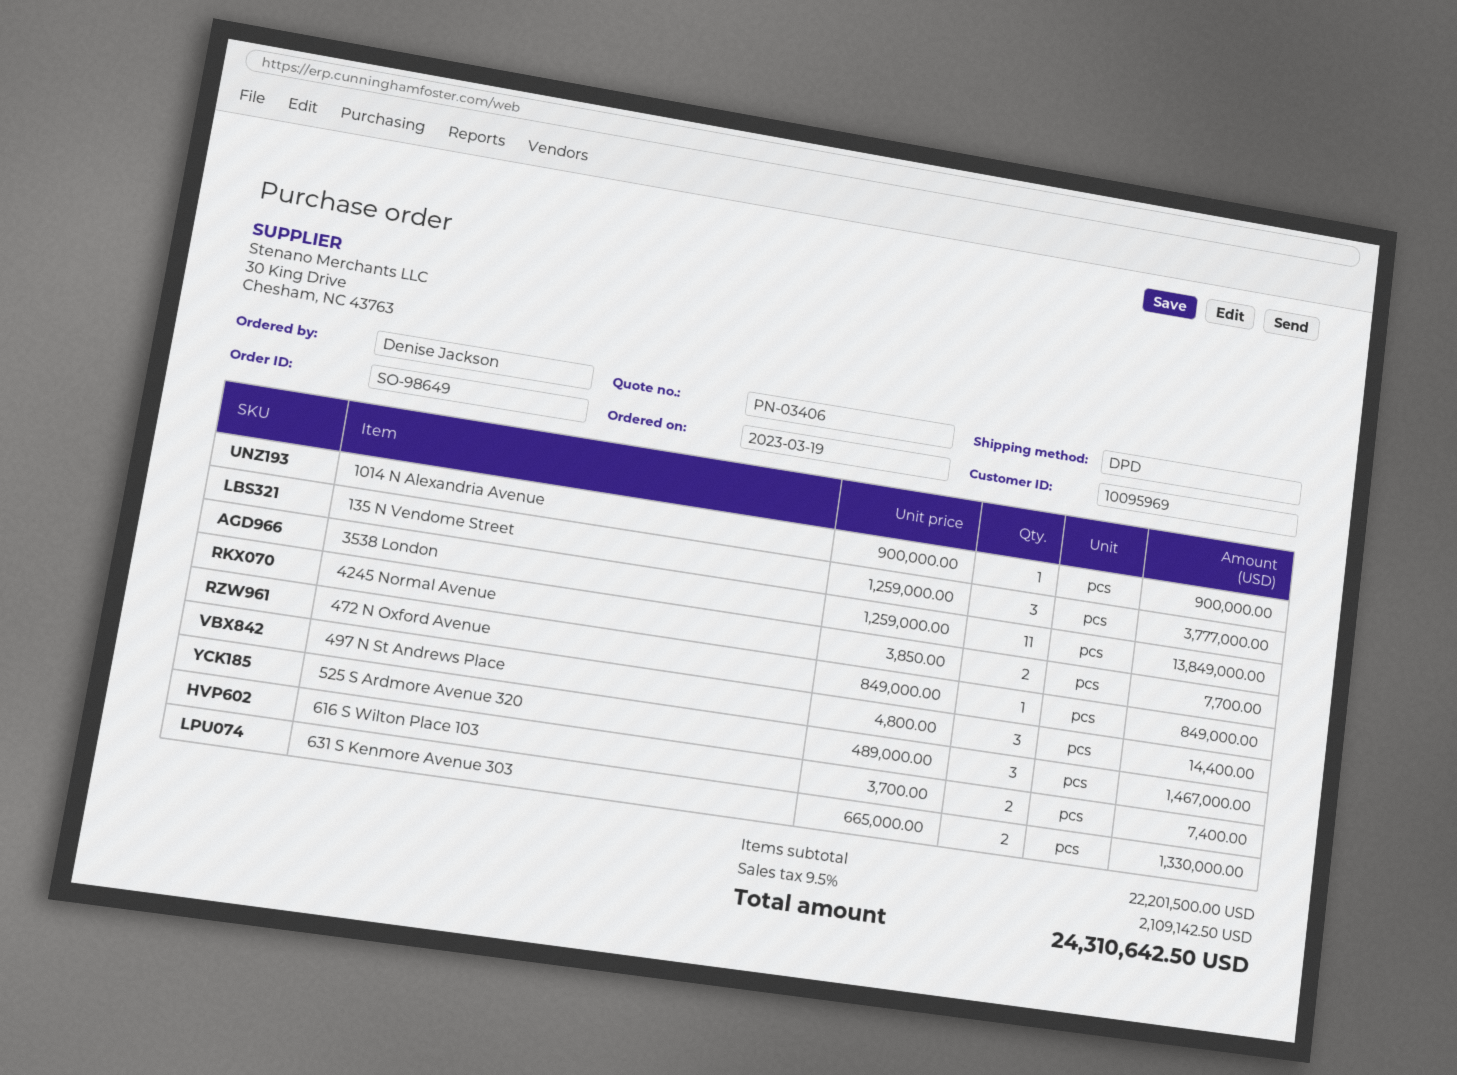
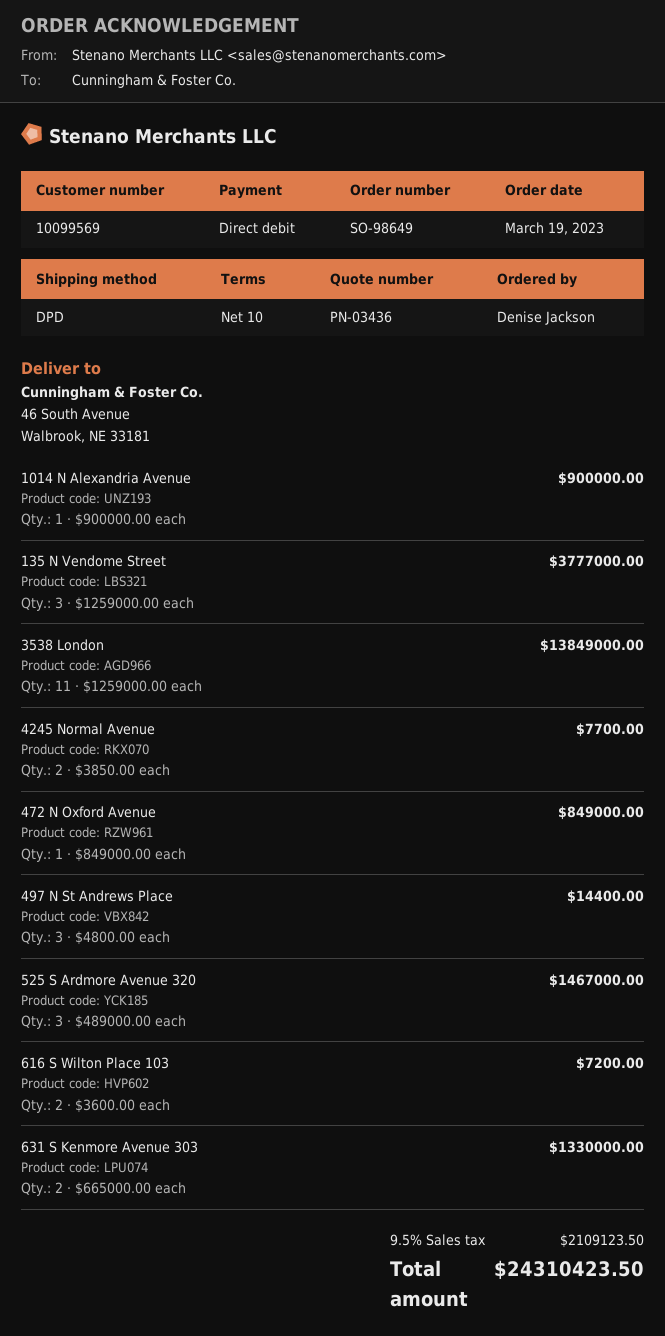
quote number: PN-03406 -> PN-03436
customer number: 10095969 -> 10099569
616 S Wilton Place 103: 2 x 3700.00 = 7400.00 -> 2 x 3600.00 = 7200.00
tax: 9.5% = 2109142.50 -> 9.5% = 2109123.50
total: 24310642.50 -> 24310423.50

